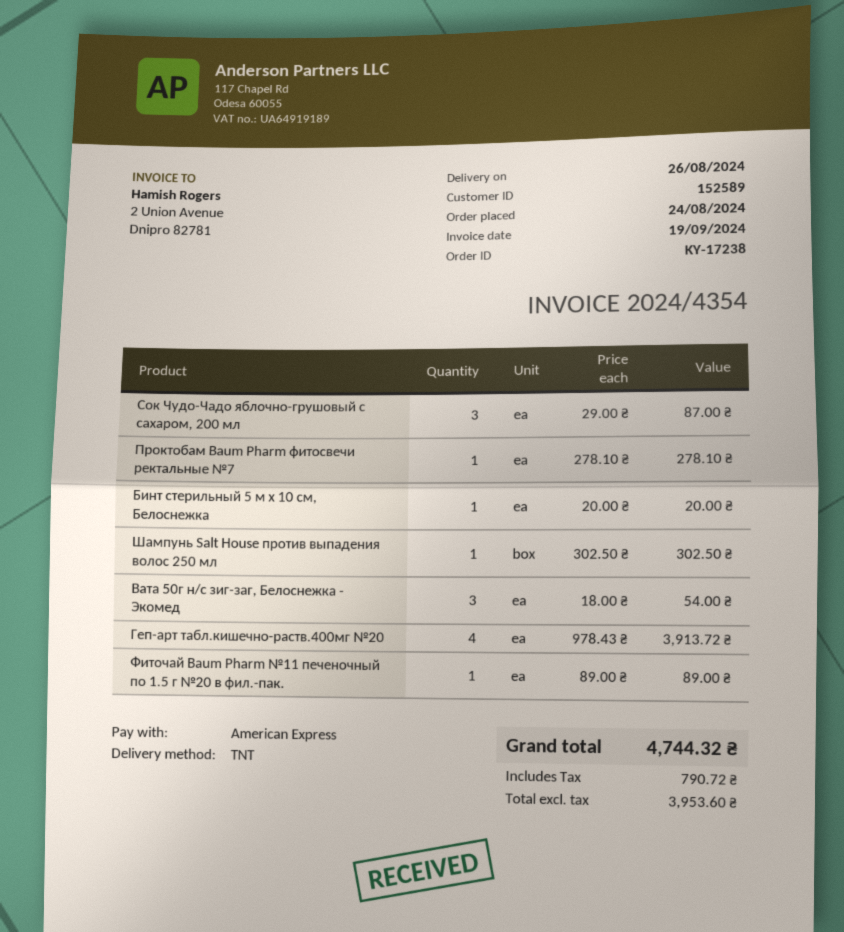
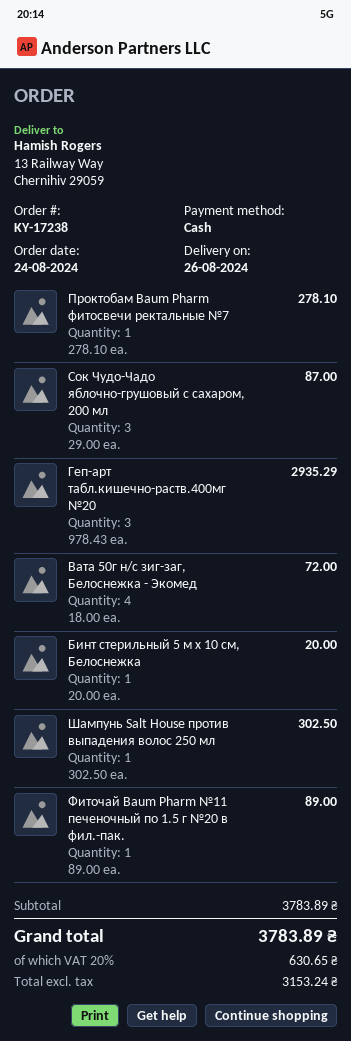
payment method: American Express -> cash
Вата 50г н/с зиг-заг, Белоснежка - Экомед: 3 x 18.00 = 54.00 -> 4 x 18.00 = 72.00
Геп-арт табл.кишечно-раств.400мг №20: 4 x 978.43 = 3913.72 -> 3 x 978.43 = 2935.29
net: 3953.60 -> 3153.24
tax: 790.72 -> 630.65
total: 4744.32 -> 3783.89

